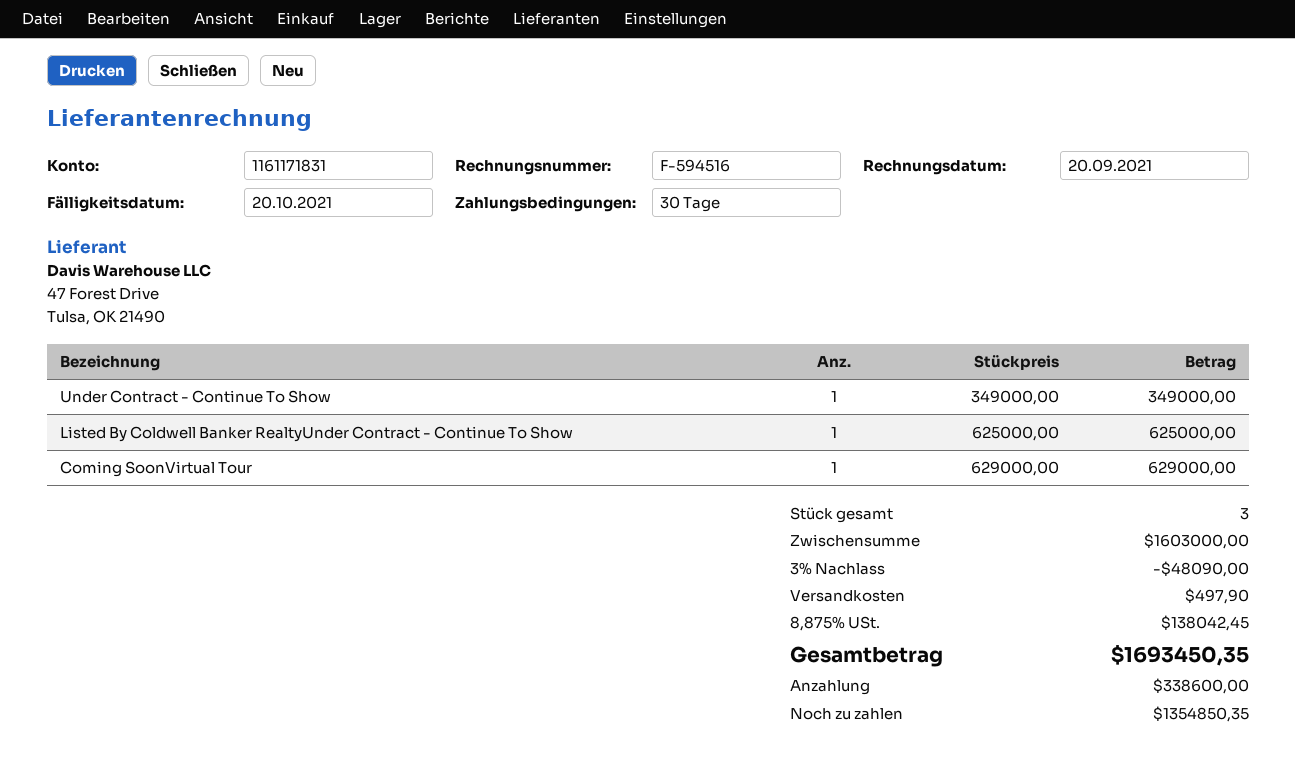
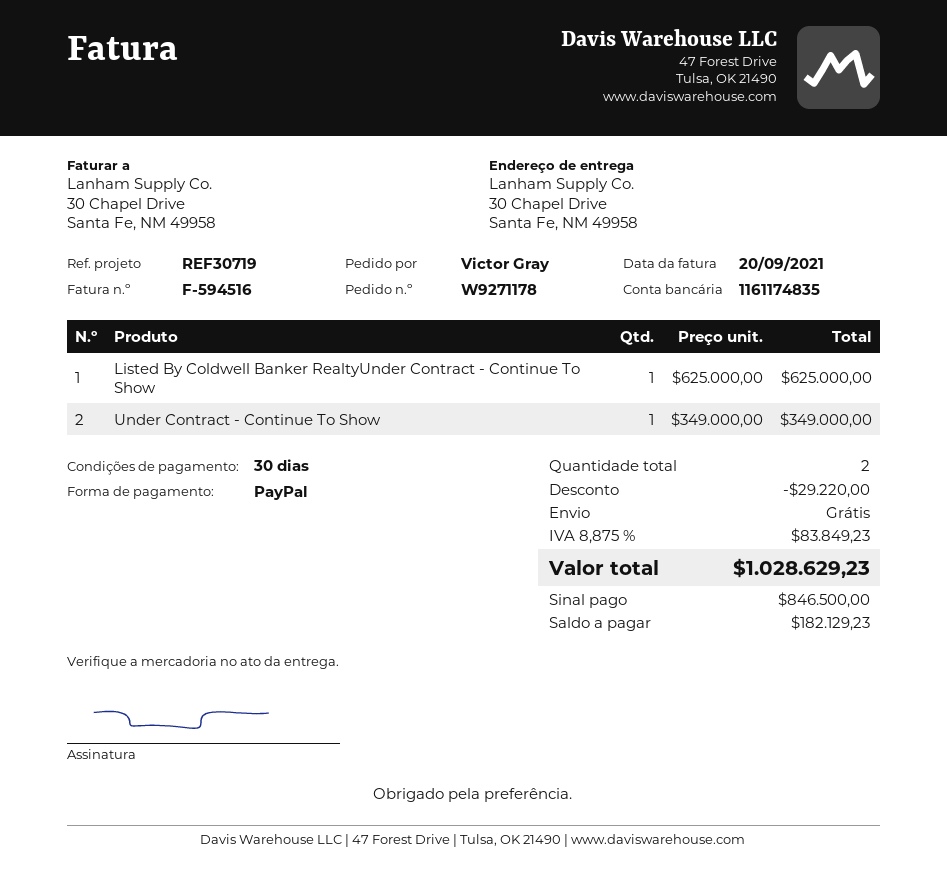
bank account: 1161171831 -> 1161174835
Coming SoonVirtual Tour: 1 x 629000.00 = 629000.00 -> none
total quantity: 3 -> 2
discount: 48090.00 -> 29220.00
shipping: 497.90 -> 0.00
tax: 8.875% = 138042.45 -> 8.875% = 83849.23
total: 1693450.35 -> 1028629.23
deposit: 338600.00 -> 846500.00
balance: 1354850.35 -> 182129.23

